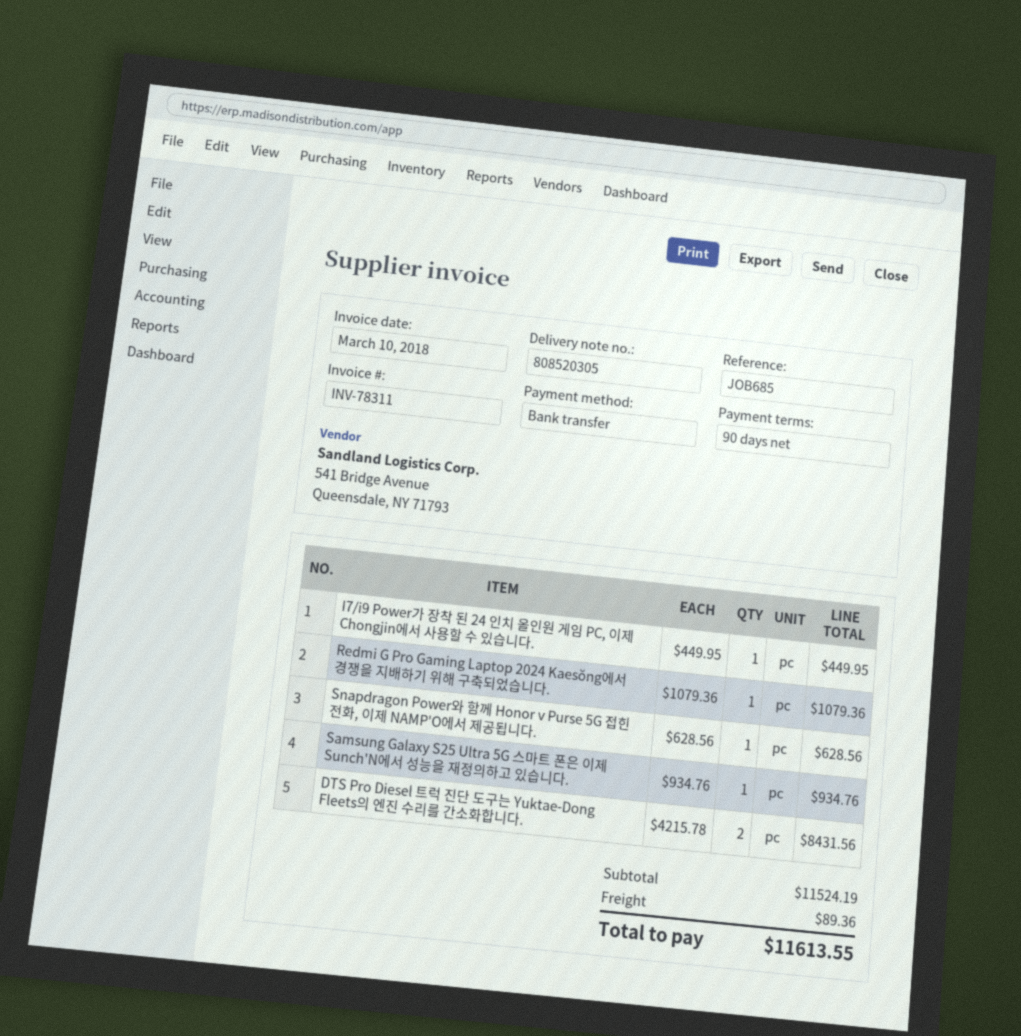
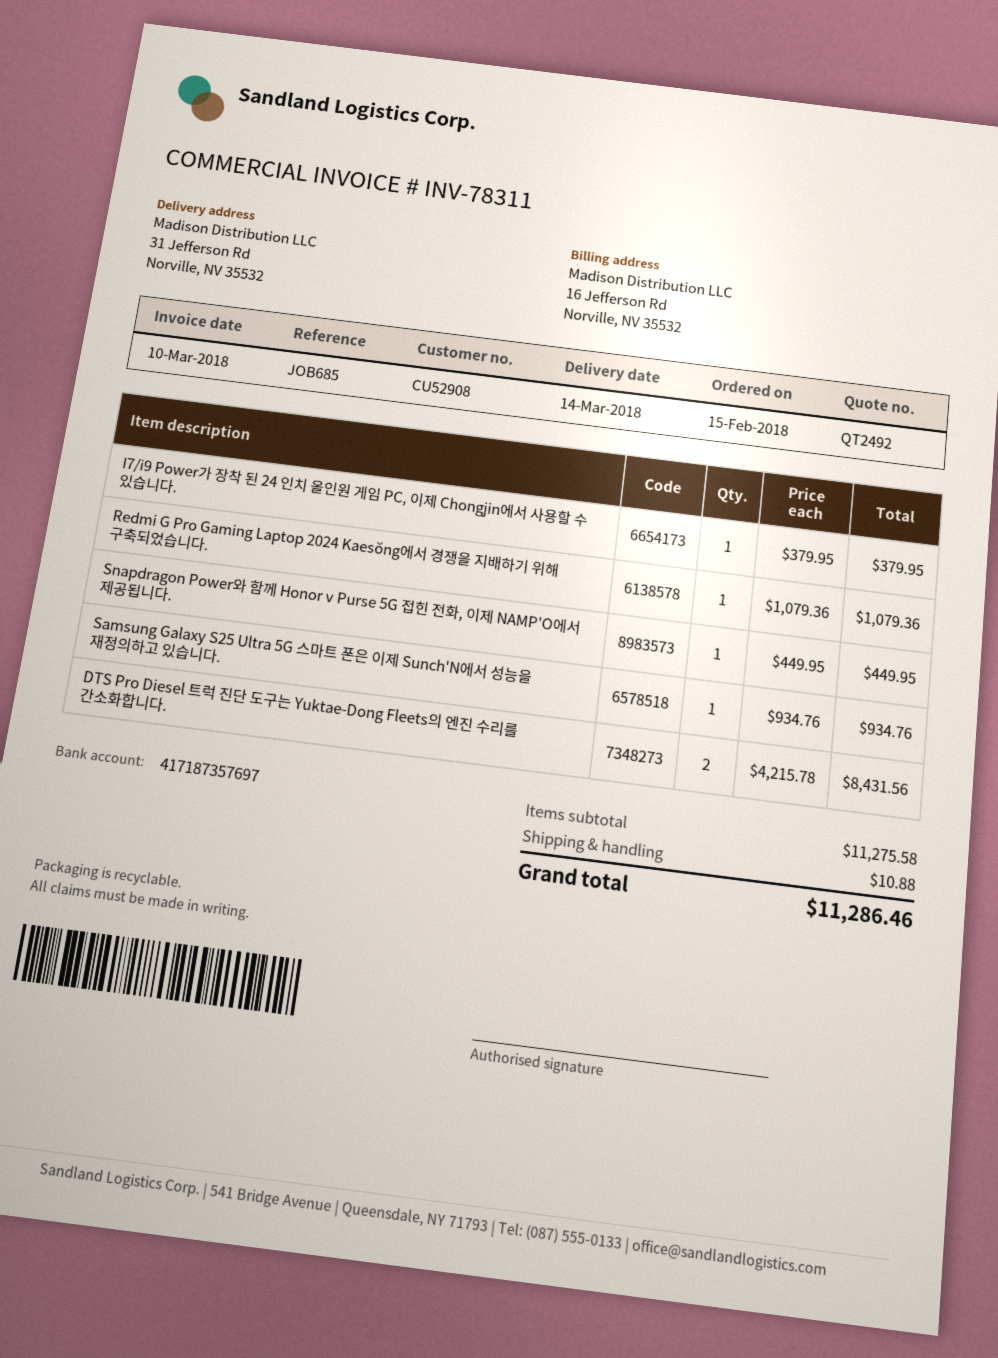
I7/i9 Power가 장착 된 24 인치 올인원 게임 PC, 이제 Chongjin에서 사용할 수 있습니다.: 1 x 449.95 = 449.95 -> 1 x 379.95 = 379.95
Snapdragon Power와 함께 Honor v Purse 5G 접힌 전화, 이제 NAMP'O에서 제공됩니다.: 1 x 628.56 = 628.56 -> 1 x 449.95 = 449.95
subtotal: 11524.19 -> 11275.58
shipping: 89.36 -> 10.88
total: 11613.55 -> 11286.46

